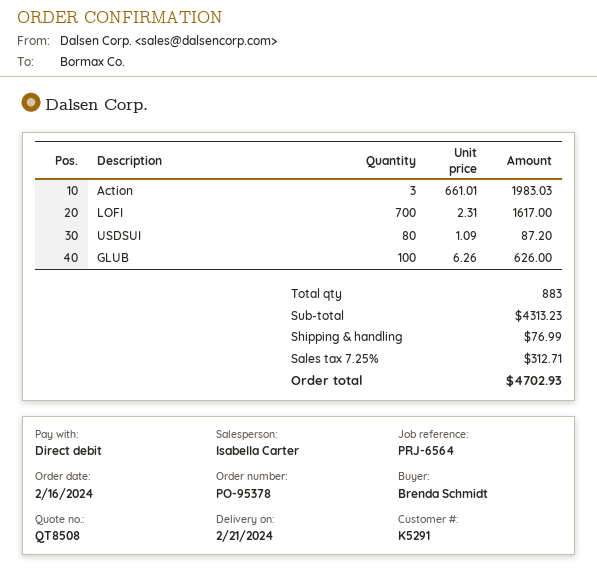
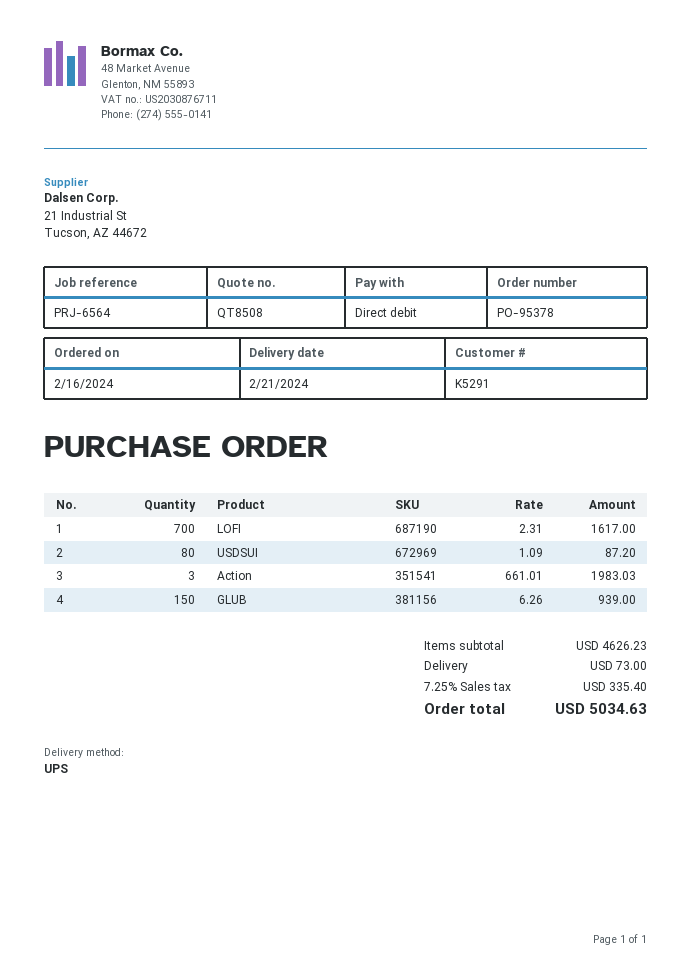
GLUB: 100 x 6.26 = 626.00 -> 150 x 6.26 = 939.00
subtotal: 4313.23 -> 4626.23
shipping: 76.99 -> 73.00
tax: 7.25% = 312.71 -> 7.25% = 335.40
total: 4702.93 -> 5034.63

